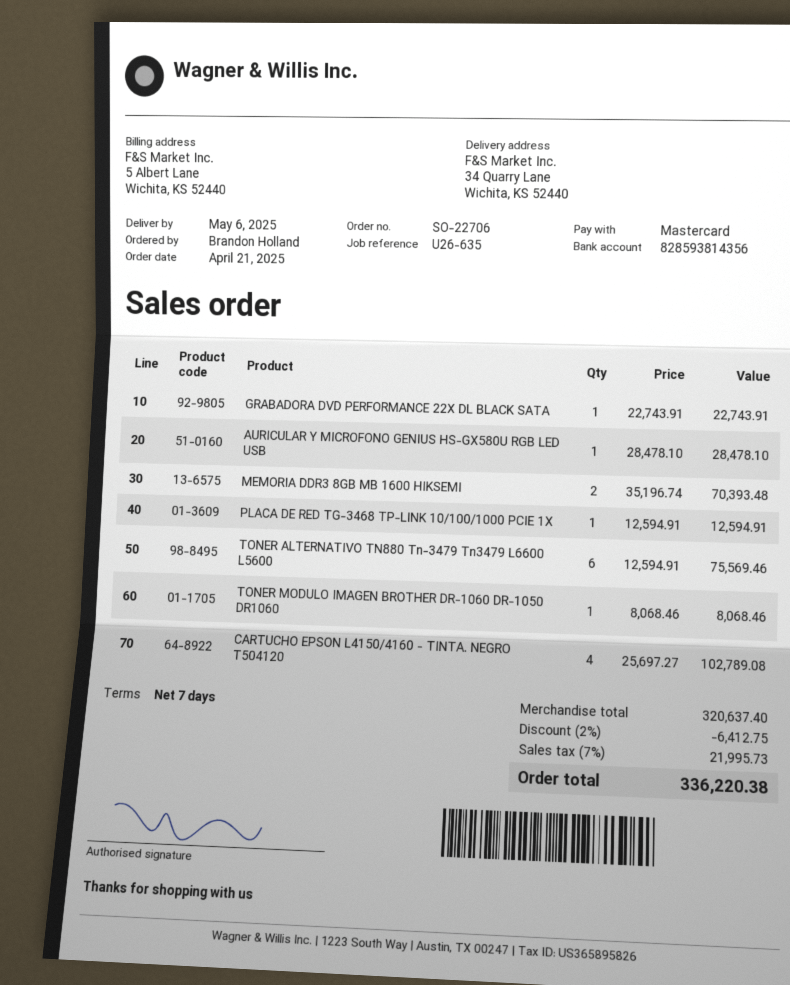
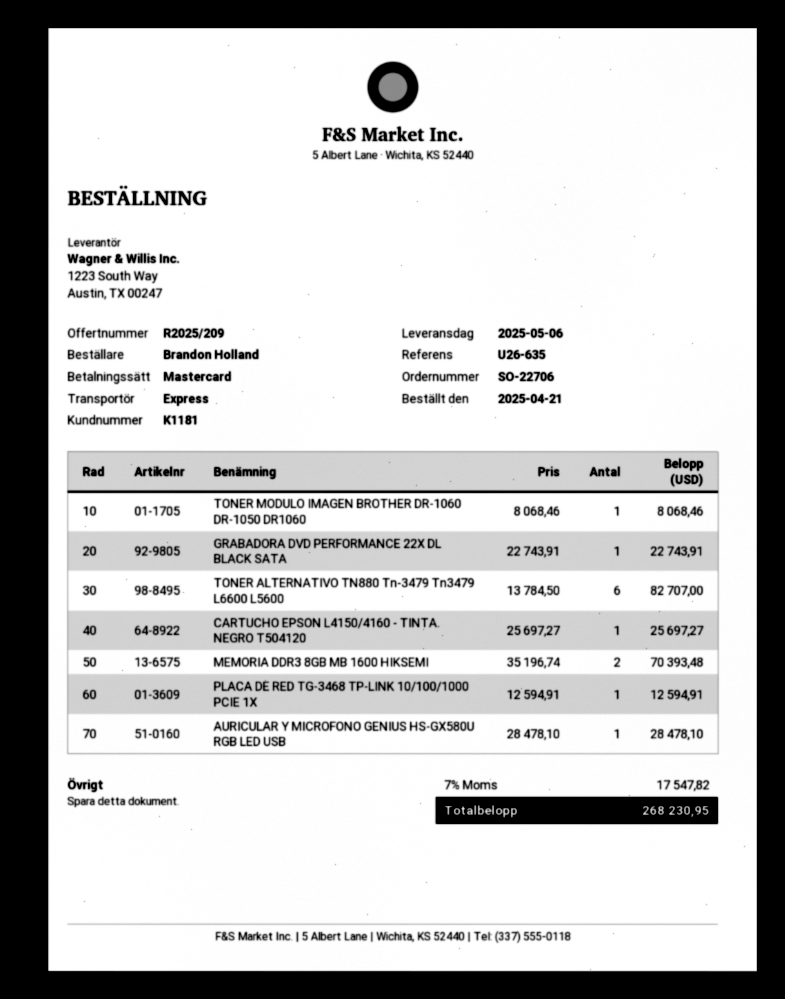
TONER ALTERNATIVO TN880 Tn-3479 Tn3479 L6600 L5600: 6 x 12594.91 = 75569.46 -> 6 x 13784.50 = 82707.00
CARTUCHO EPSON L4150/4160 - TINTA. NEGRO T504120: 4 x 25697.27 = 102789.08 -> 1 x 25697.27 = 25697.27
discount: 2% = 6412.75 -> none
tax: 7% = 21995.73 -> 7% = 17547.82
total: 336220.38 -> 268230.95

